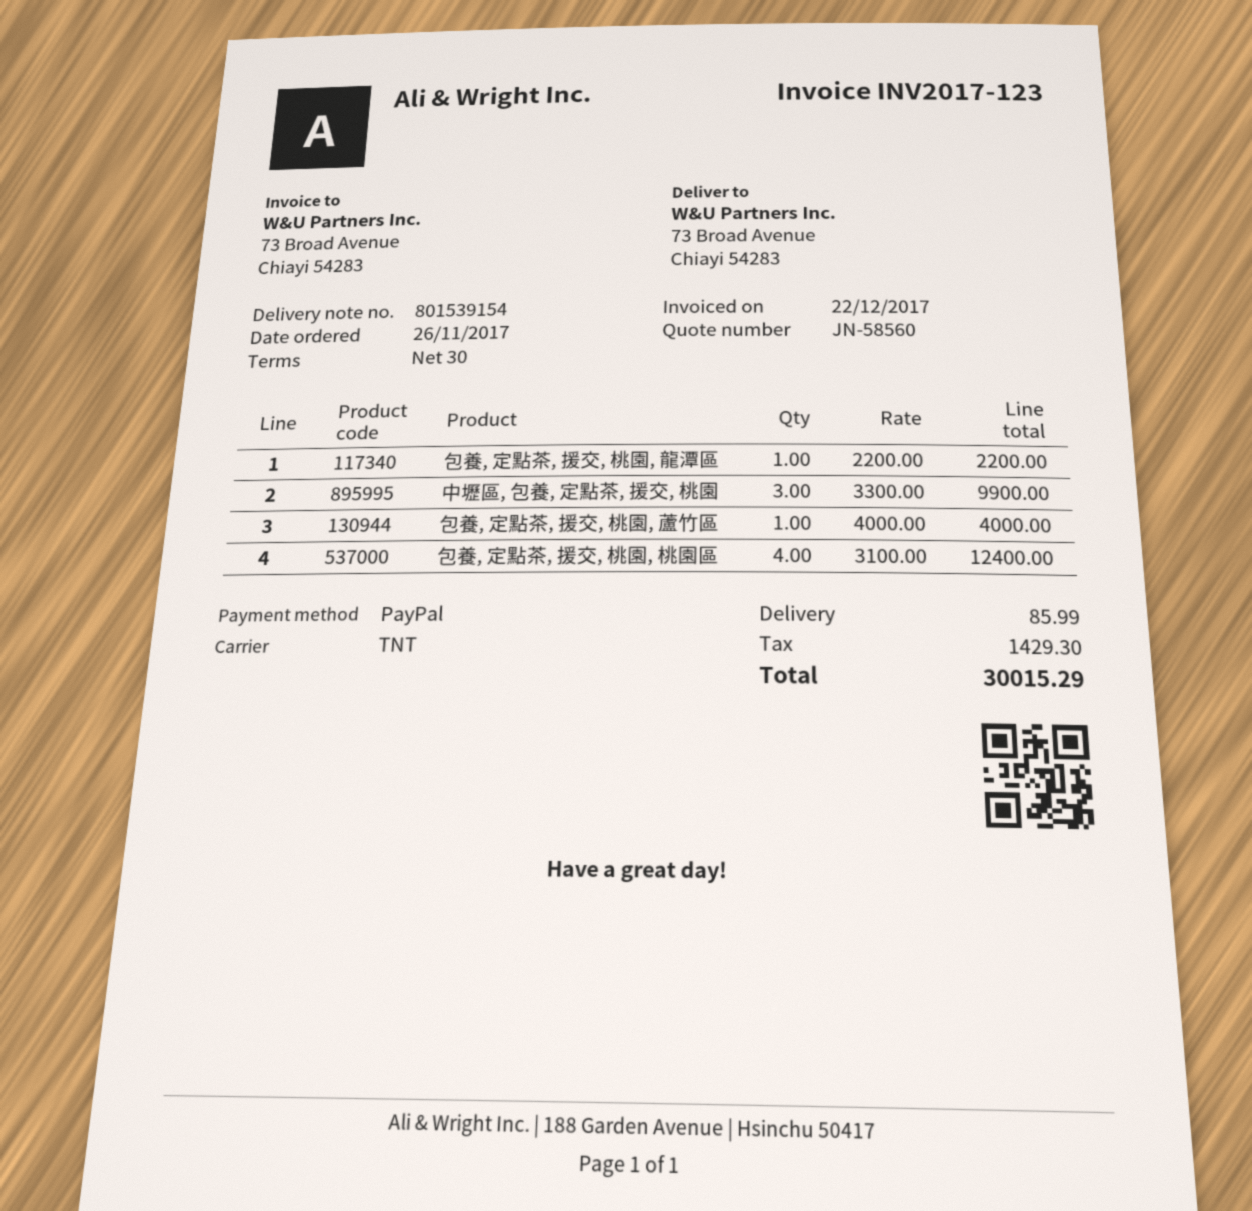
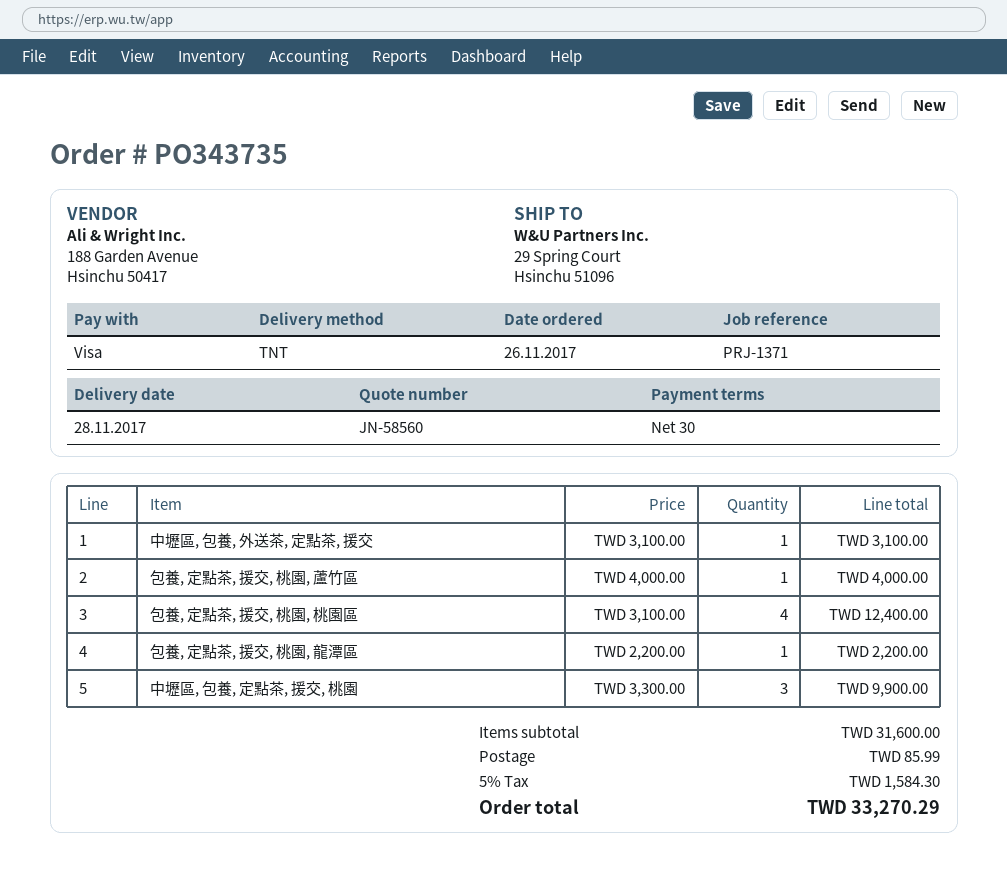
payment method: PayPal -> Visa
ship to: 73 Broad Avenue, Chiayi 54283 -> 29 Spring Court, Hsinchu 51096
中壢區, 包養, 外送茶, 定點茶, 援交: none -> 1 x 3100.00 = 3100.00
tax: 1429.30 -> 1584.30
total: 30015.29 -> 33270.29

